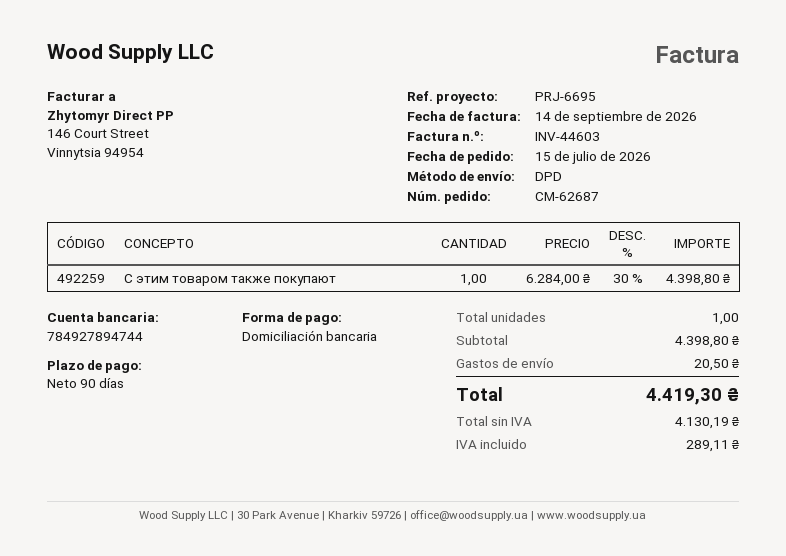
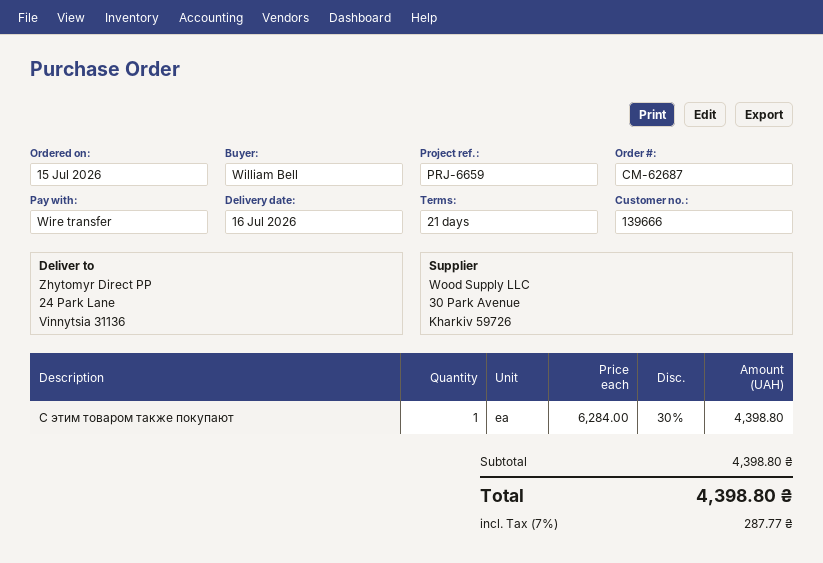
payment terms: 90 days -> 21 days
reference: PRJ-6695 -> PRJ-6659
payment method: direct debit -> bank transfer
shipping: 20.50 -> none
tax: 289.11 -> 287.77
total: 4419.30 -> 4398.80

